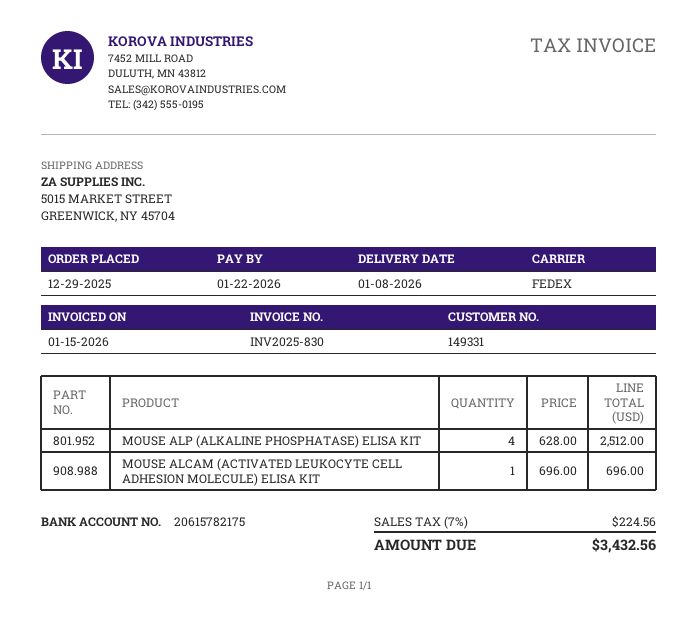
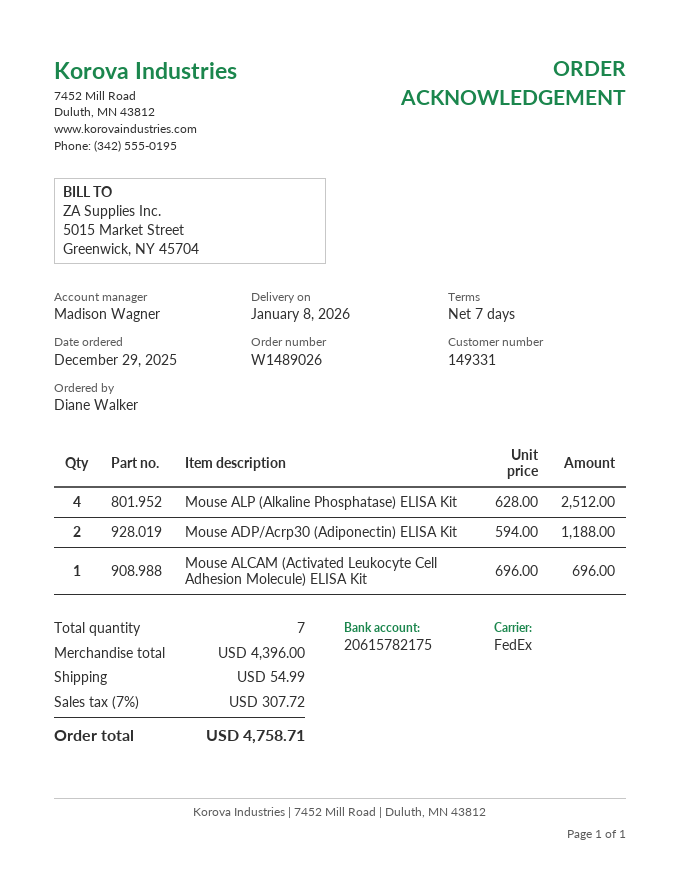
Mouse ADP/Acrp30 (Adiponectin) ELISA Kit: none -> 2 x 594.00 = 1188.00
shipping: none -> 54.99
tax: 7% = 224.56 -> 7% = 307.72
total: 3432.56 -> 4758.71

